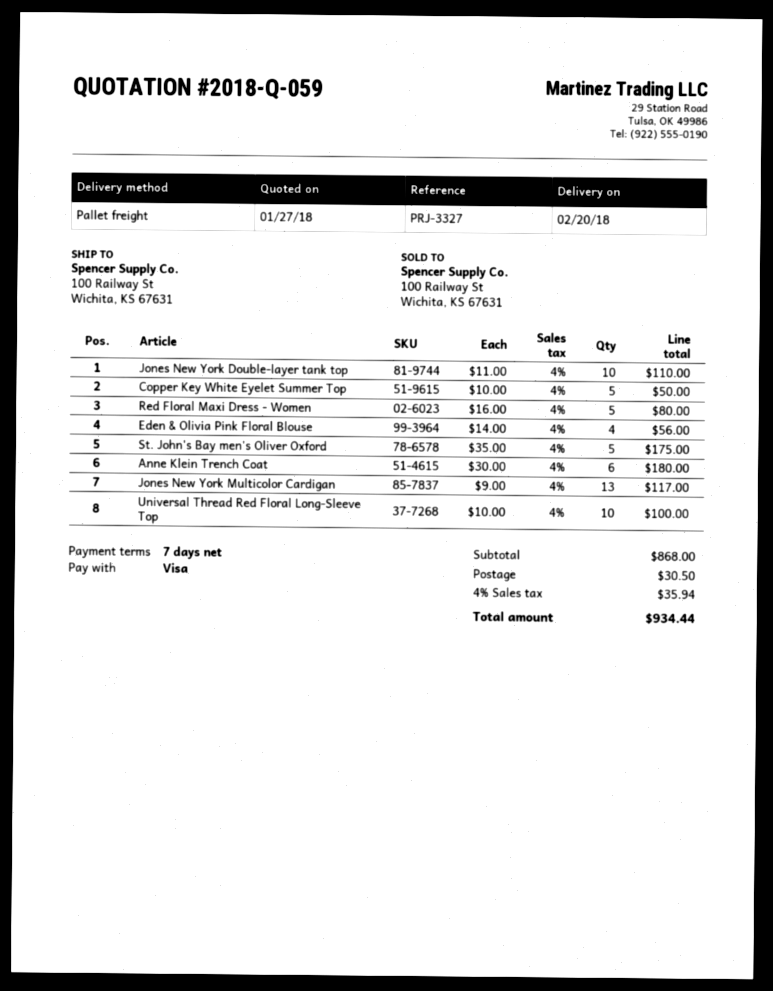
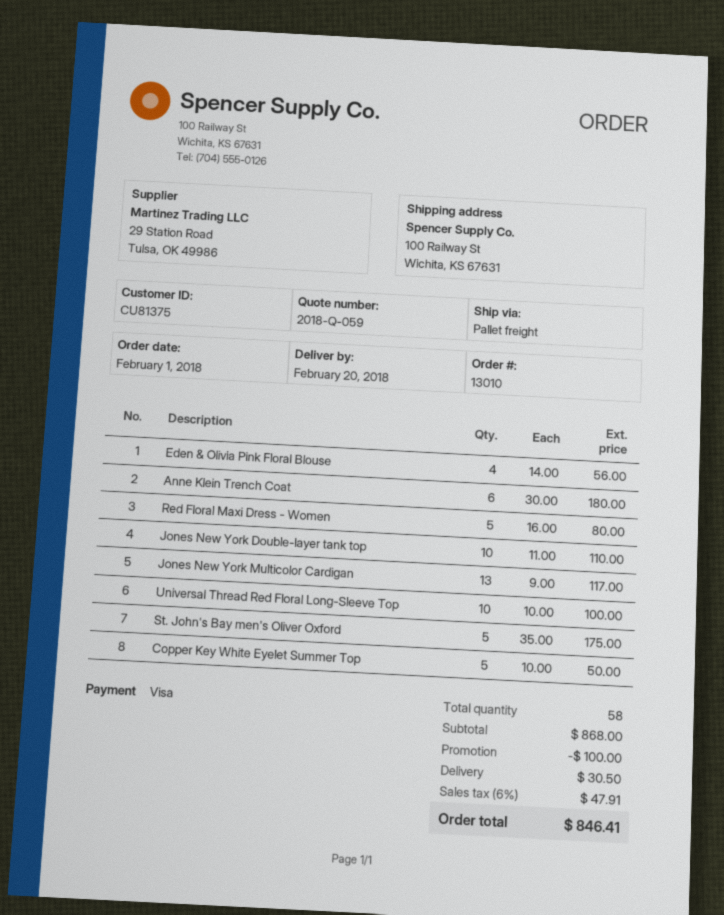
discount: none -> 100.00
tax: 4% = 35.94 -> 6% = 47.91
total: 934.44 -> 846.41

